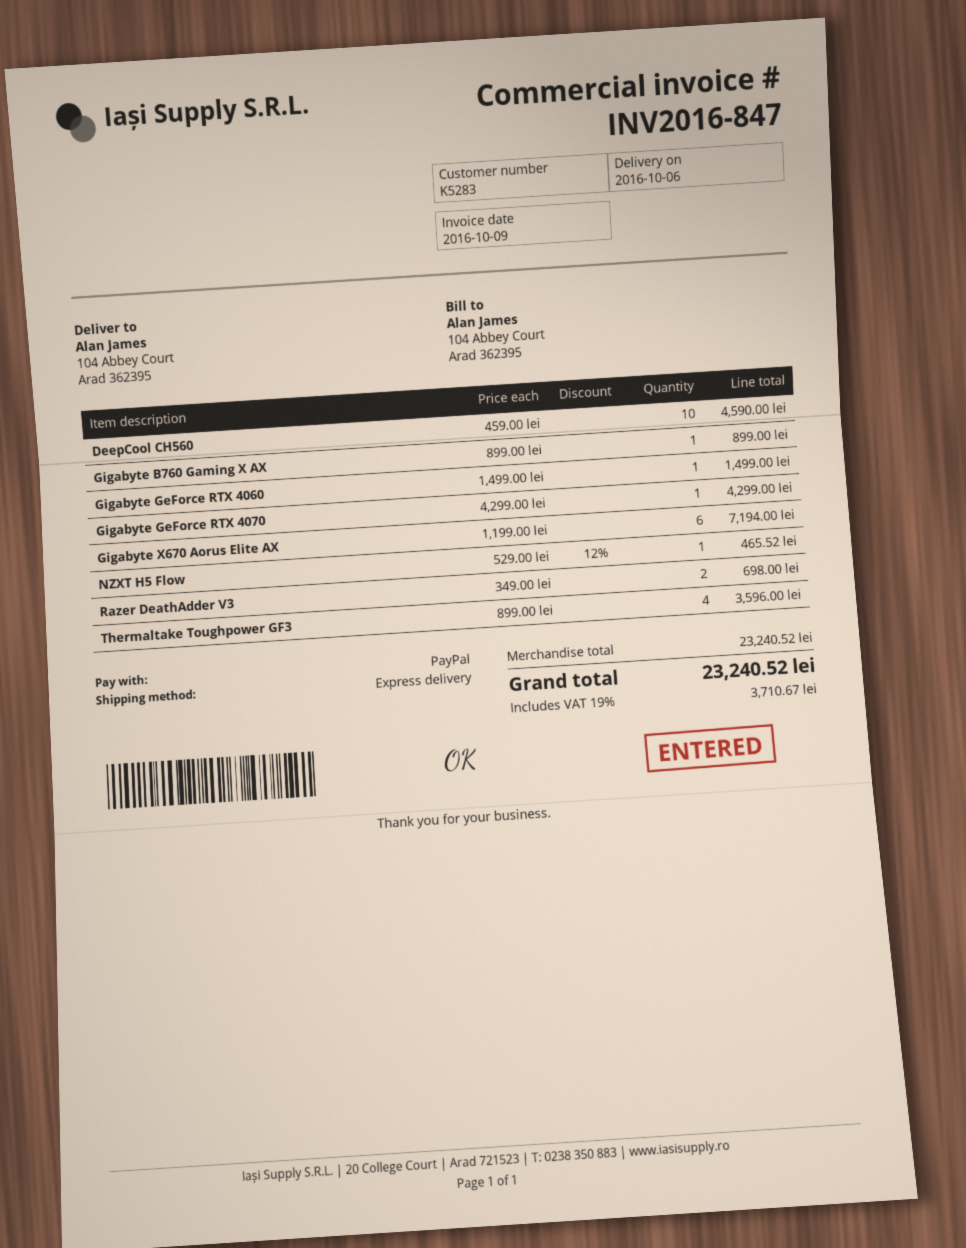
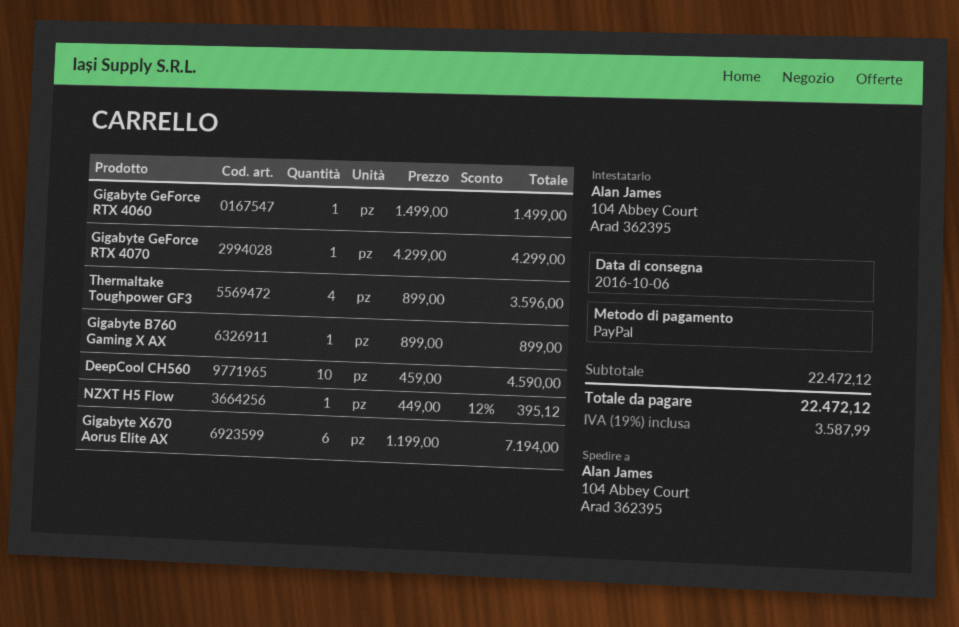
NZXT H5 Flow: 1 x 529.00 - 12% = 465.52 -> 1 x 449.00 - 12% = 395.12
Razer DeathAdder V3: 2 x 349.00 = 698.00 -> none
subtotal: 23240.52 -> 22472.12
tax: 19% = 3710.67 -> 19% = 3587.99
total: 23240.52 -> 22472.12

